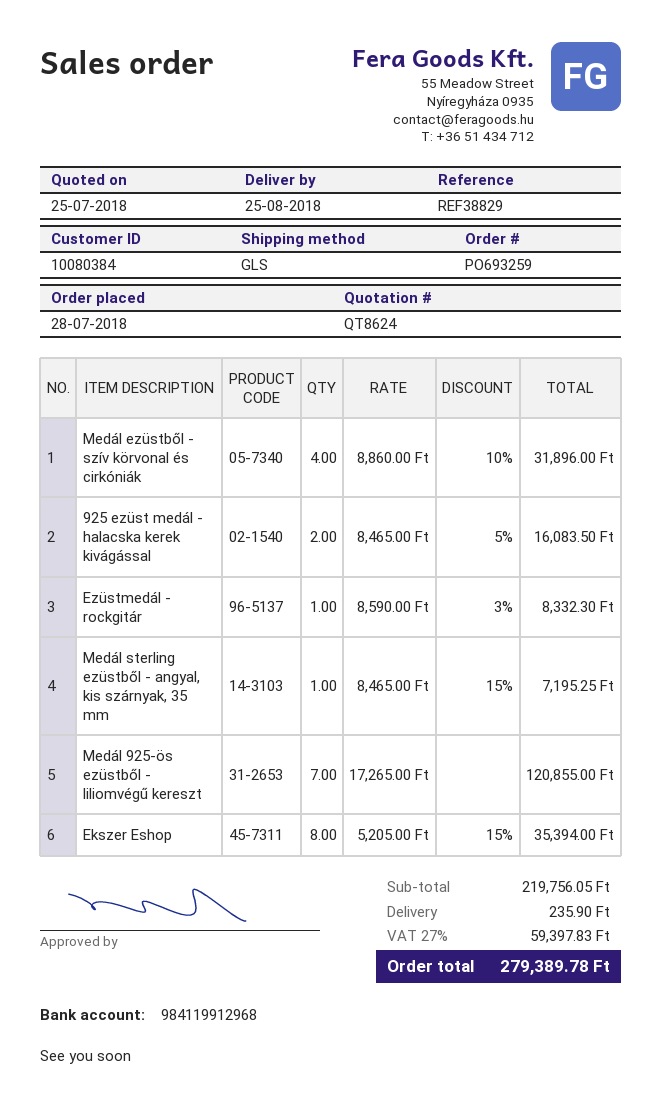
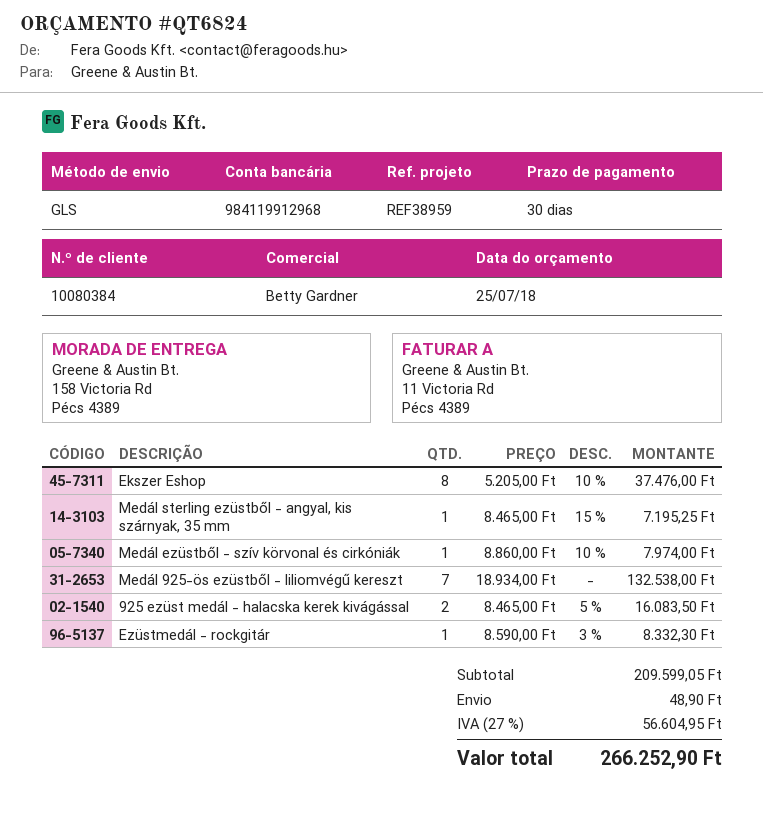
quote number: QT8624 -> QT6824
reference: REF38829 -> REF38959
Medál ezüstből - szív körvonal és cirkóniák: 4 x 8860.00 - 10% = 31896.00 -> 1 x 8860.00 - 10% = 7974.00
Medál 925-ös ezüstből - liliomvégű kereszt: 7 x 17265.00 = 120855.00 -> 7 x 18934.00 = 132538.00
Ekszer Eshop: 8 x 5205.00 - 15% = 35394.00 -> 8 x 5205.00 - 10% = 37476.00
subtotal: 219756.05 -> 209599.05
shipping: 235.90 -> 48.90
tax: 27% = 59397.83 -> 27% = 56604.95
total: 279389.78 -> 266252.90

